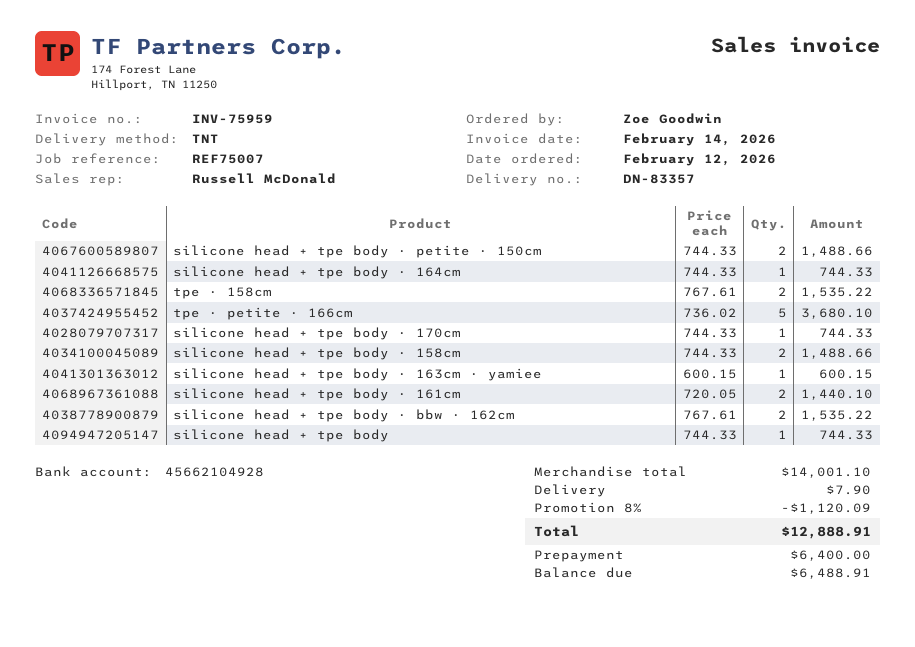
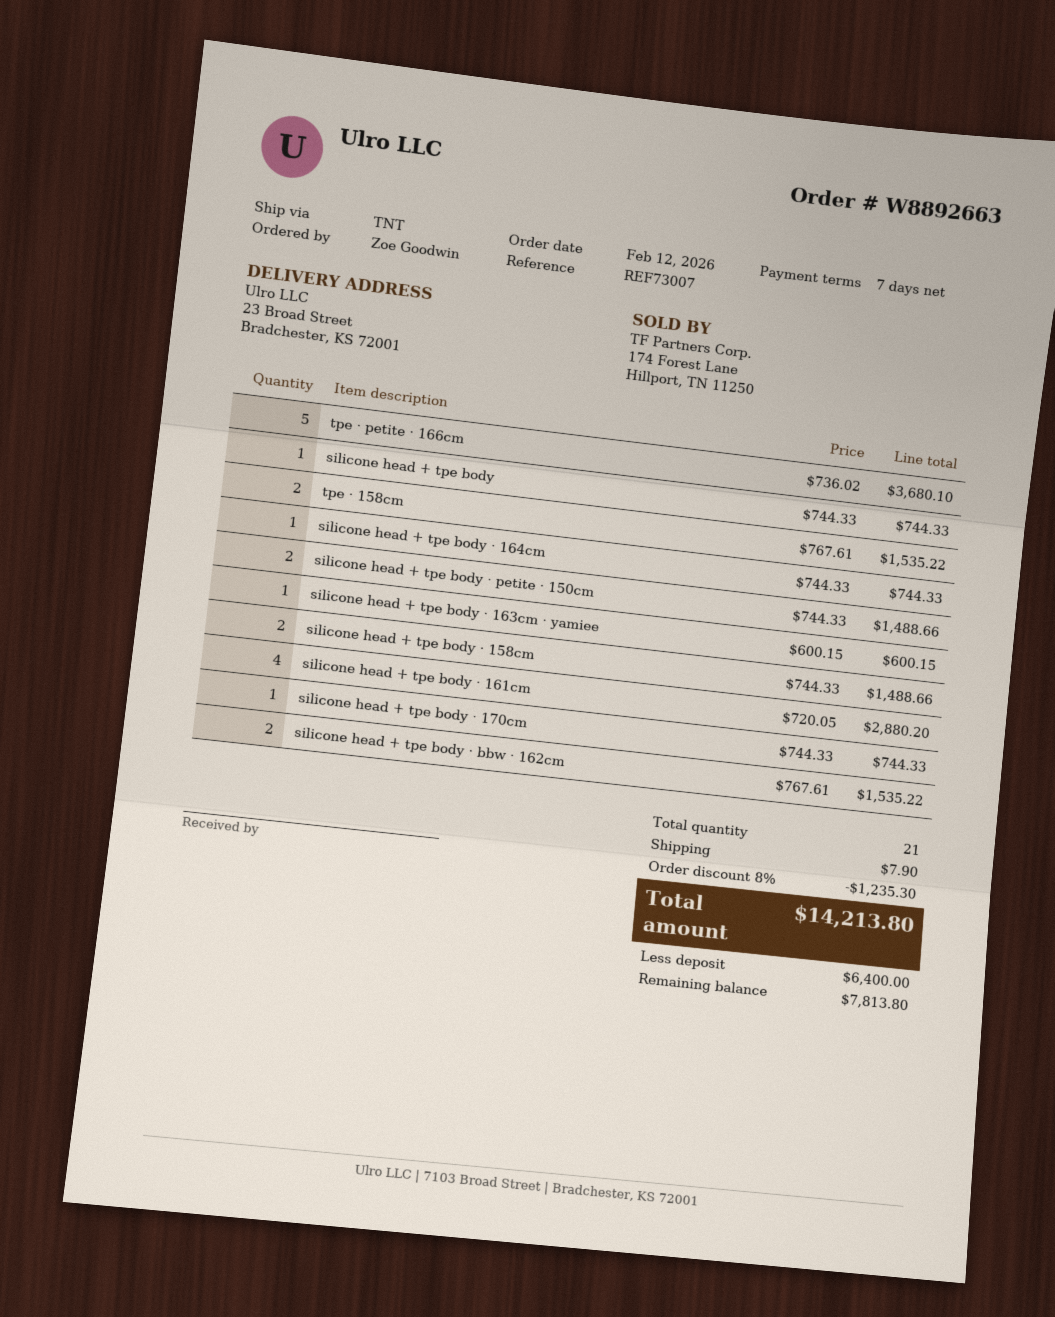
reference: REF75007 -> REF73007
silicone head + tpe body · 161cm: 2 x 720.05 = 1440.10 -> 4 x 720.05 = 2880.20
discount: 8% = 1120.09 -> 8% = 1235.30
total: 12888.91 -> 14213.80
balance: 6488.91 -> 7813.80

